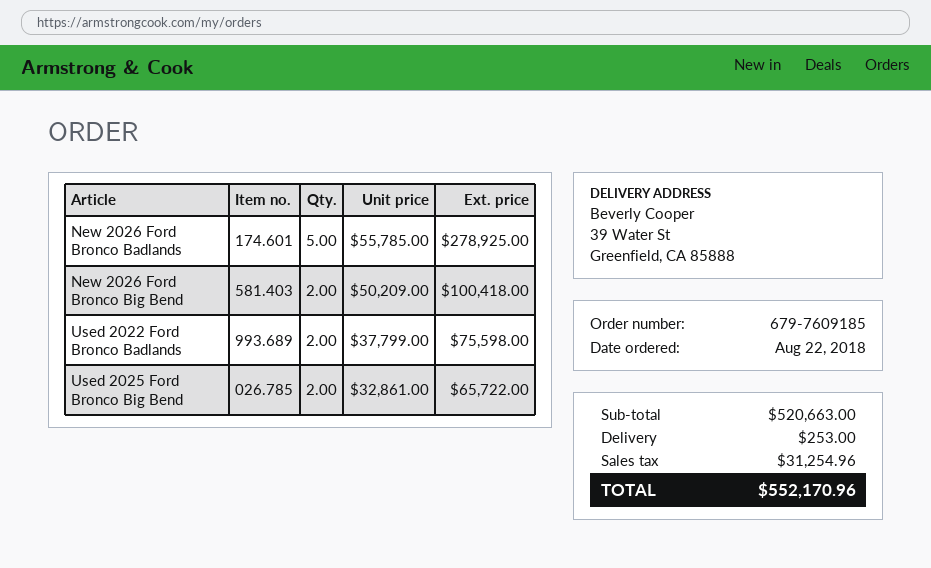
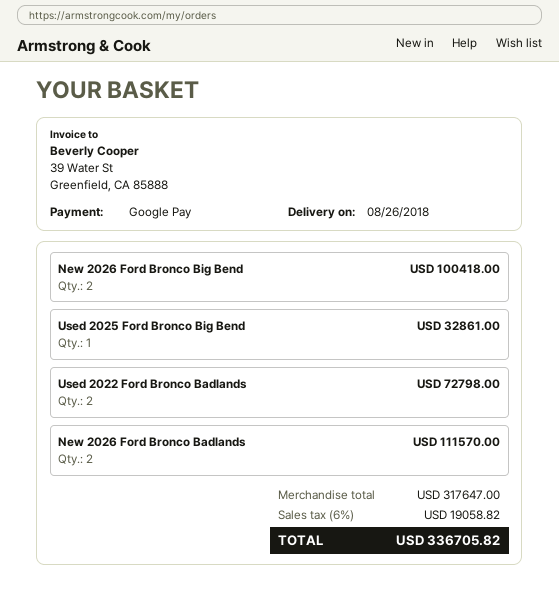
New 2026 Ford Bronco Badlands: 5 for 278925.00 -> 2 for 111570.00
Used 2022 Ford Bronco Badlands: 2 for 75598.00 -> 2 for 72798.00
Used 2025 Ford Bronco Big Bend: 2 for 65722.00 -> 1 for 32861.00
subtotal: 520663.00 -> 317647.00
shipping: 253.00 -> none
tax: 31254.96 -> 19058.82
total: 552170.96 -> 336705.82

